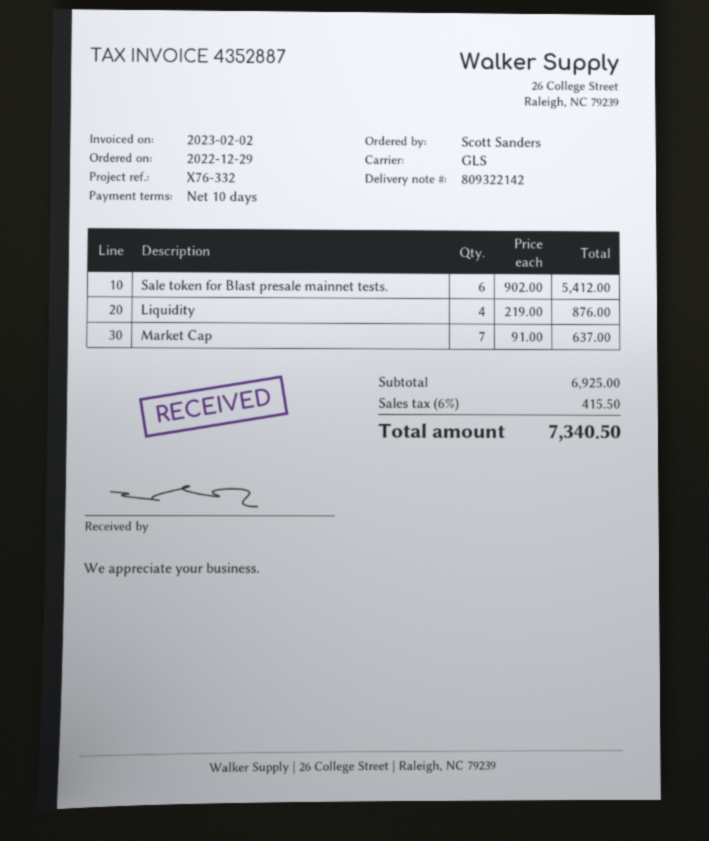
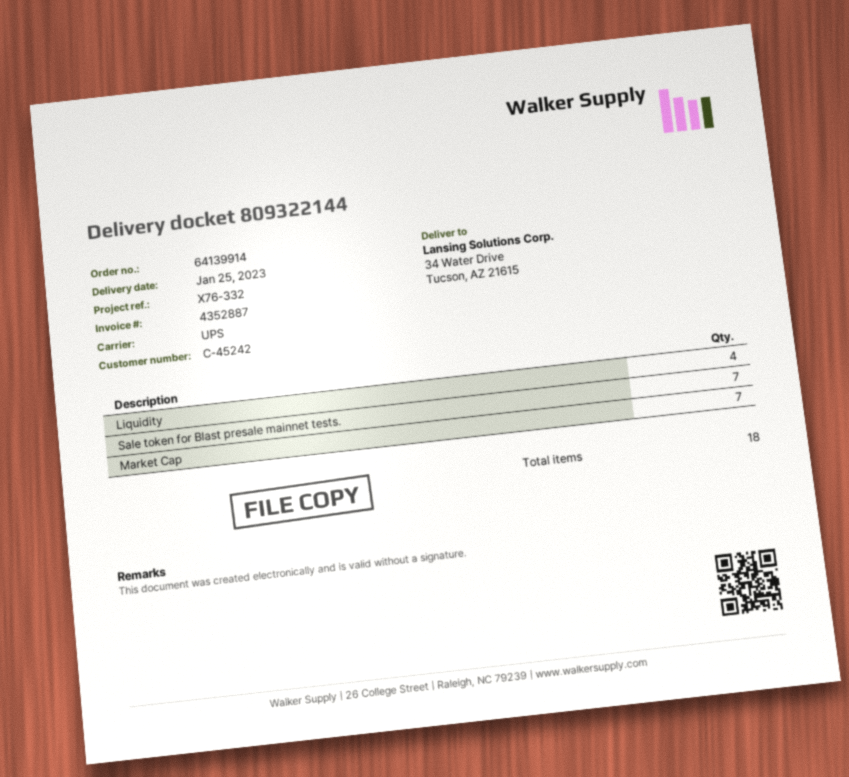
delivery note number: 809322142 -> 809322144
shipping method: GLS -> UPS
Sale token for Blast presale mainnet tests.: 6 -> 7

